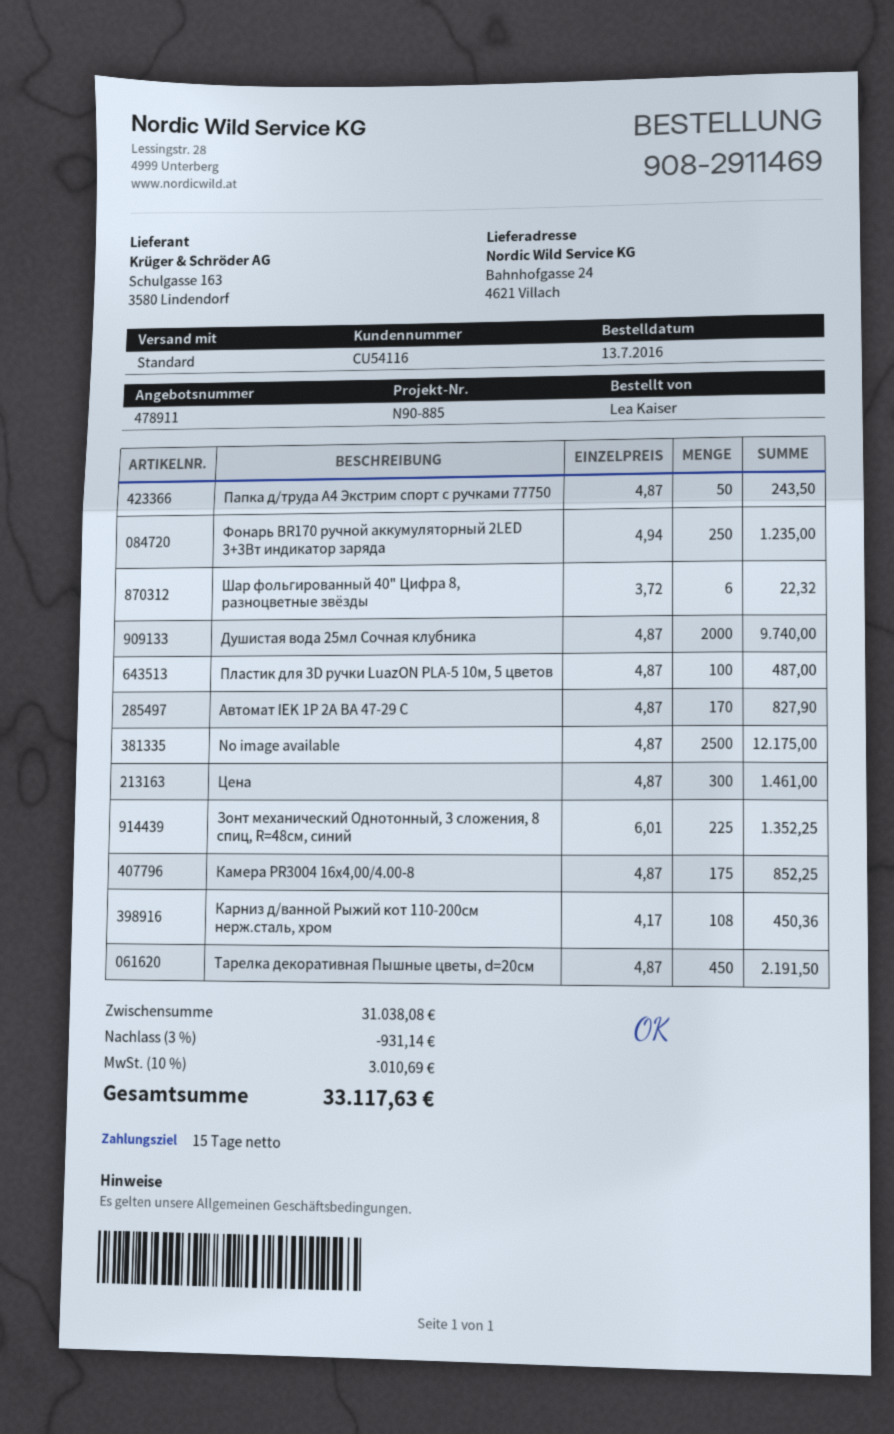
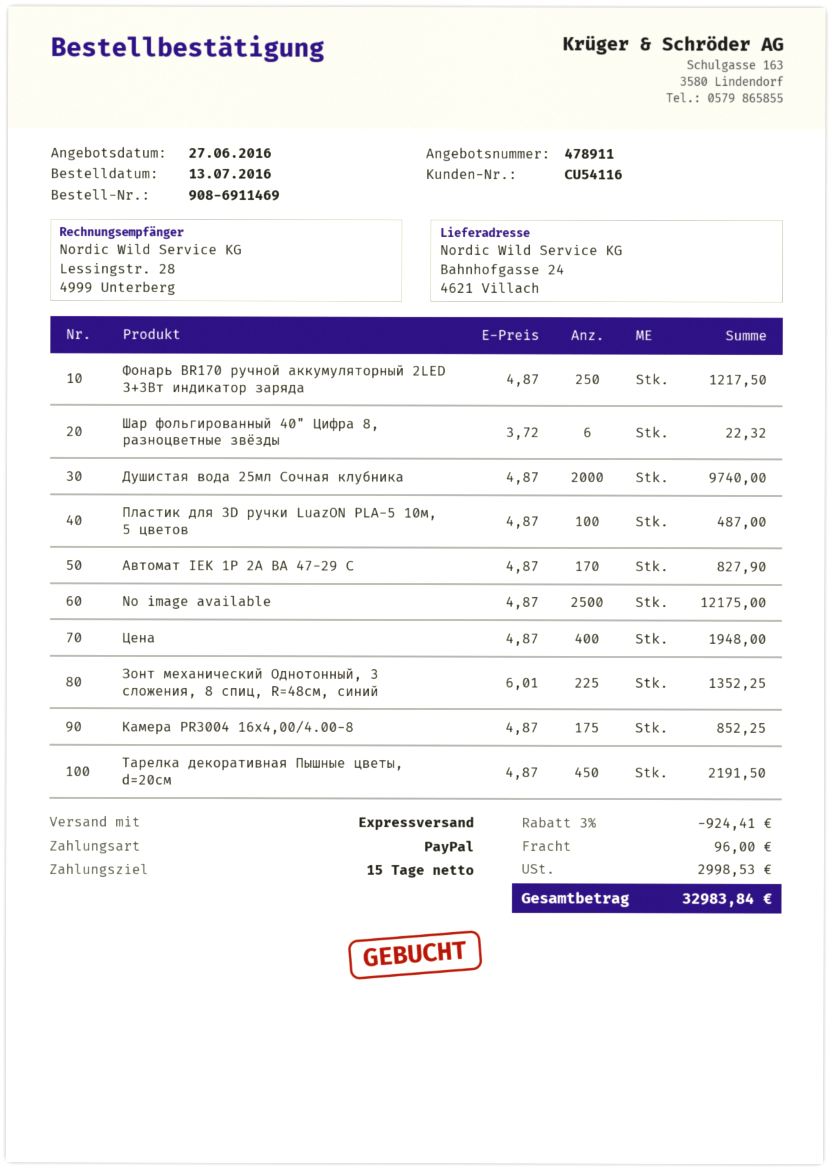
order number: 908-2911469 -> 908-6911469
shipping method: standard -> express
Папка д/труда А4 Экстрим спорт с ручками 77750: 50 x 4.87 = 243.50 -> none
Фонарь BR170 ручной аккумуляторный 2LED 3+3Вт индикатор заряда: 250 x 4.94 = 1235.00 -> 250 x 4.87 = 1217.50
Цена: 300 x 4.87 = 1461.00 -> 400 x 4.87 = 1948.00
Карниз д/ванной Рыжий кот 110-200см нерж.сталь, хром: 108 x 4.17 = 450.36 -> none
discount: 3% = 931.14 -> 3% = 924.41
shipping: none -> 96.00
tax: 3010.69 -> 2998.53
total: 33117.63 -> 32983.84

